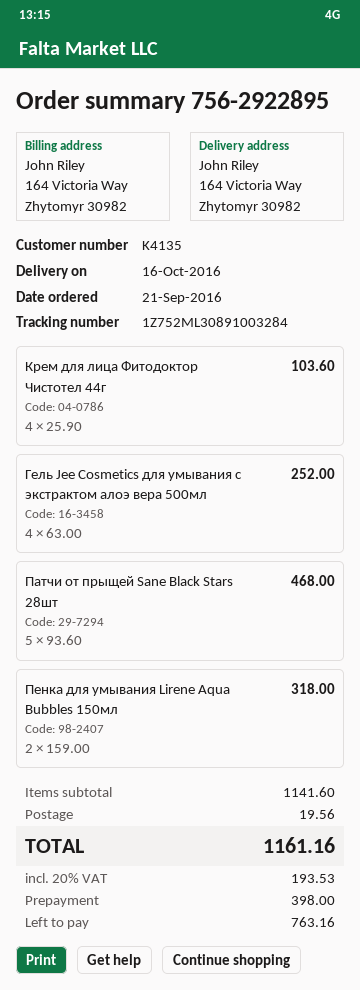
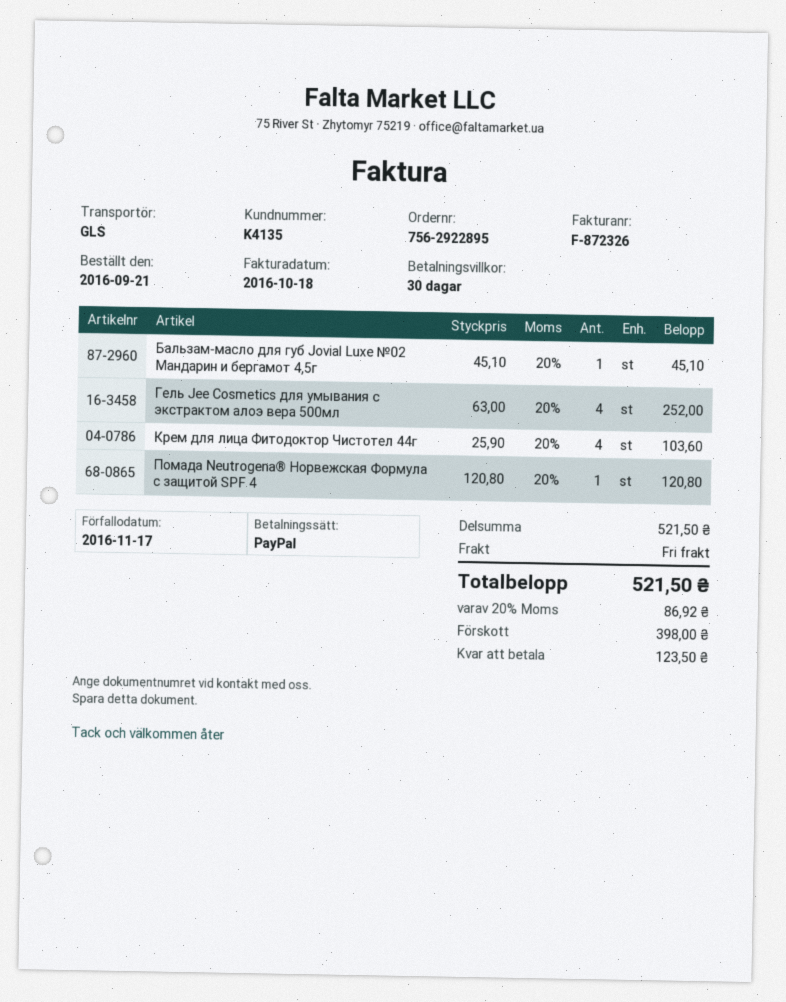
Патчи от прыщей Sane Black Stars 28шт: 5 x 93.60 = 468.00 -> none
Пенка для умывания Lirene Aqua Bubbles 150мл: 2 x 159.00 = 318.00 -> none
Бальзам-масло для губ Jovial Luxe №02 Мандарин и бергамот 4,5г: none -> 1 x 45.10 = 45.10
Помада Neutrogena® Норвежская Формула с защитой SPF 4: none -> 1 x 120.80 = 120.80
subtotal: 1141.60 -> 521.50
shipping: 19.56 -> 0.00
tax: 20% = 193.53 -> 20% = 86.92
total: 1161.16 -> 521.50
balance: 763.16 -> 123.50

